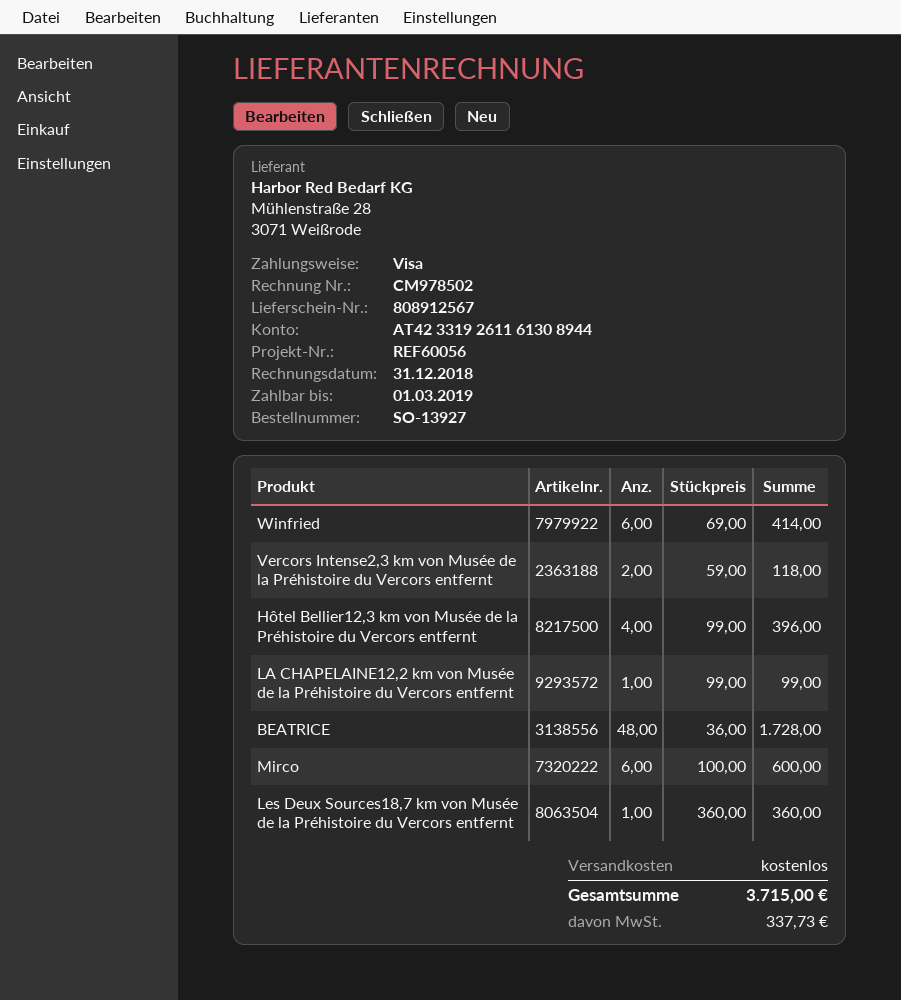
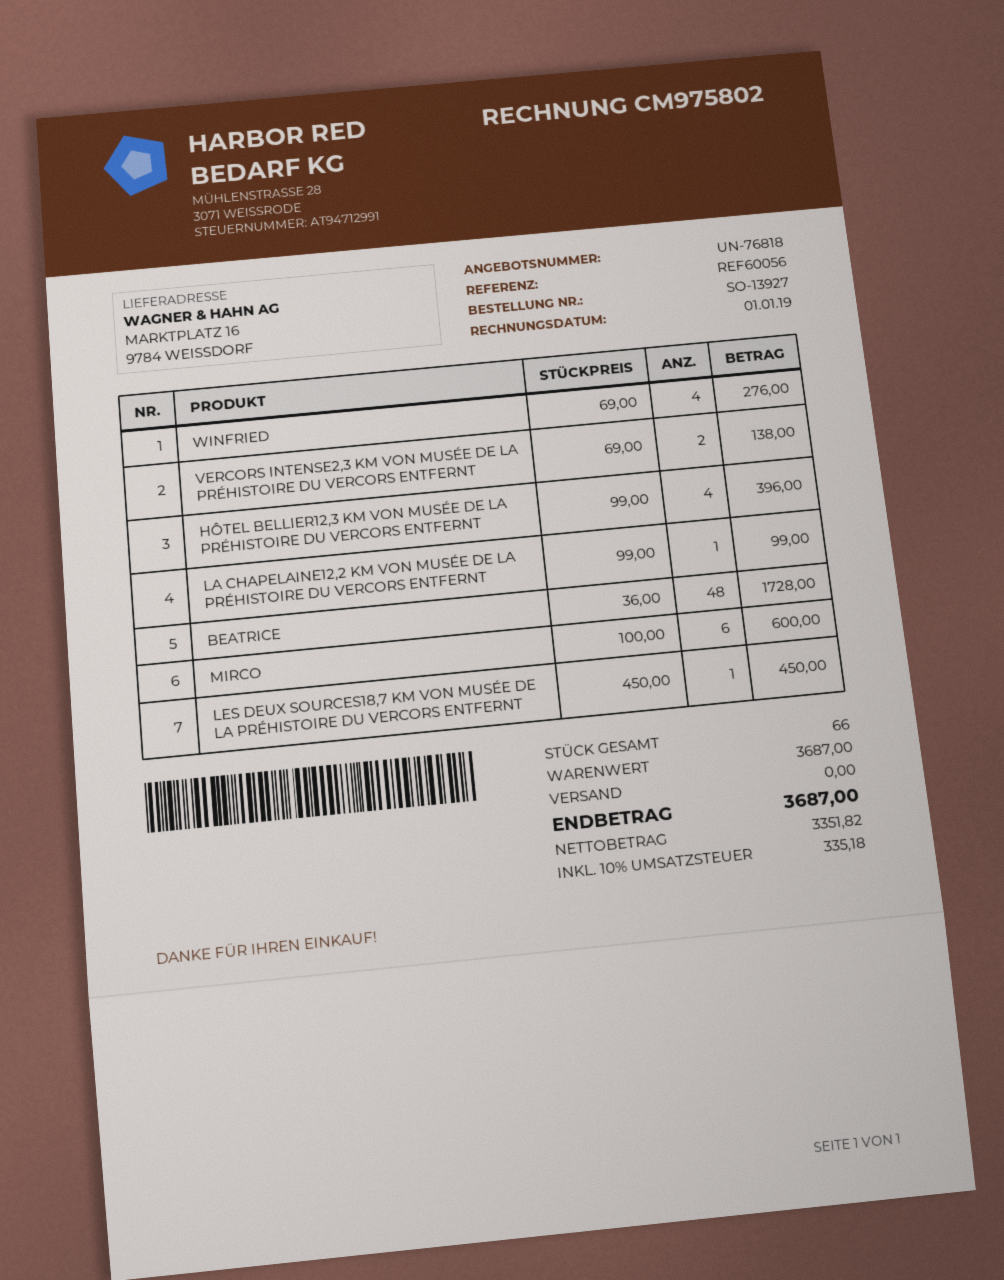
invoice number: CM978502 -> CM975802
invoice date: 2018-12-31 -> 2019-01-01
Winfried: 6 x 69.00 = 414.00 -> 4 x 69.00 = 276.00
Vercors Intense2,3 km von Musée de la Préhistoire du Vercors entfernt: 2 x 59.00 = 118.00 -> 2 x 69.00 = 138.00
Les Deux Sources18,7 km von Musée de la Préhistoire du Vercors entfernt: 1 x 360.00 = 360.00 -> 1 x 450.00 = 450.00
tax: 337.73 -> 335.18
total: 3715.00 -> 3687.00

